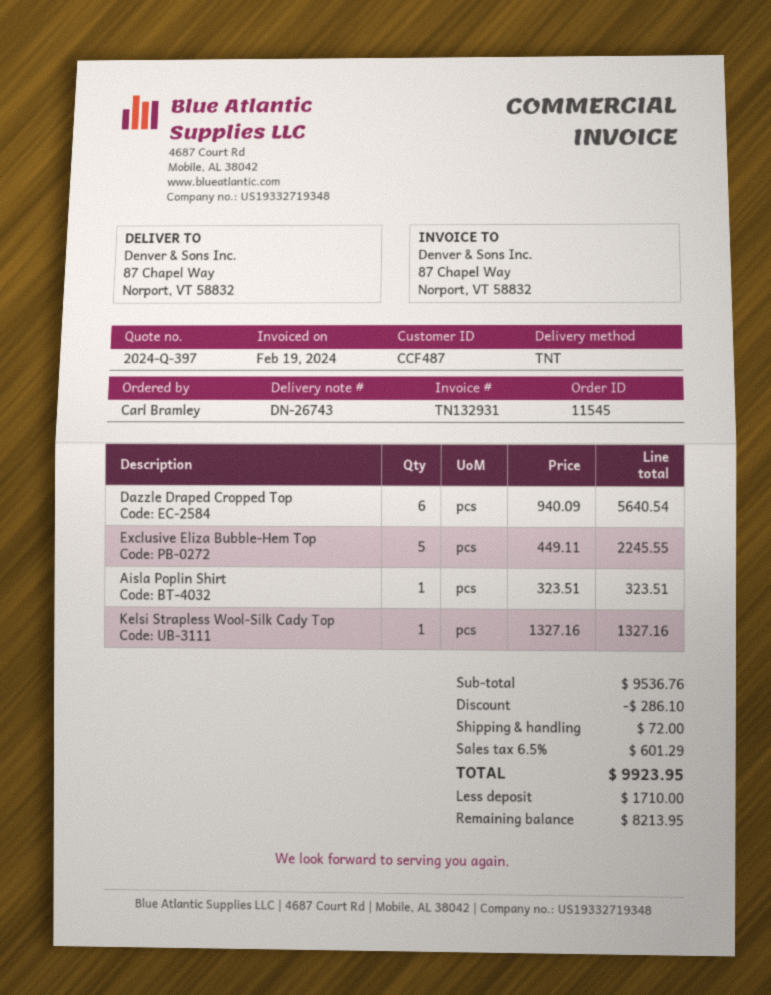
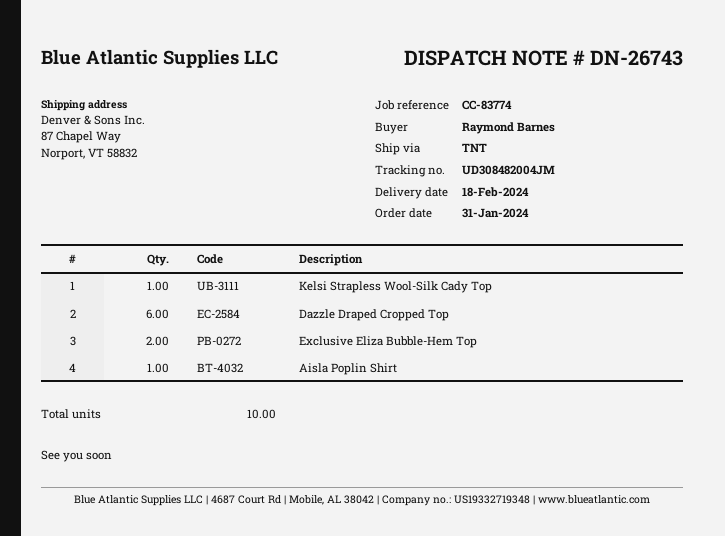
ordered by: Carl Bramley -> Raymond Barnes
Exclusive Eliza Bubble-Hem Top: 5 -> 2

